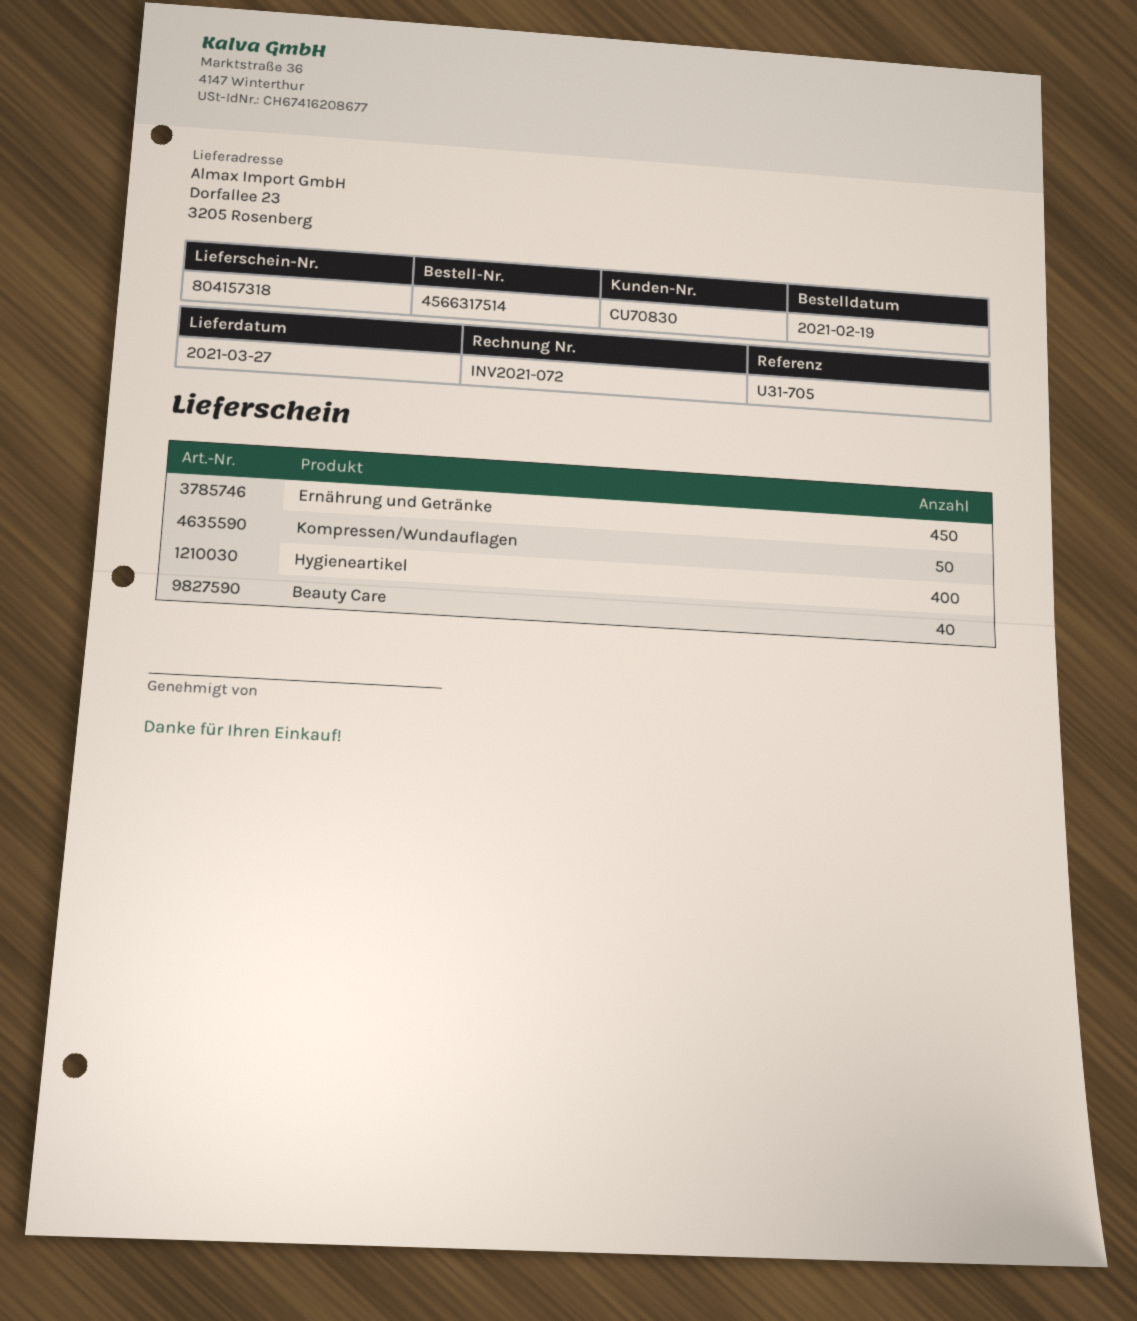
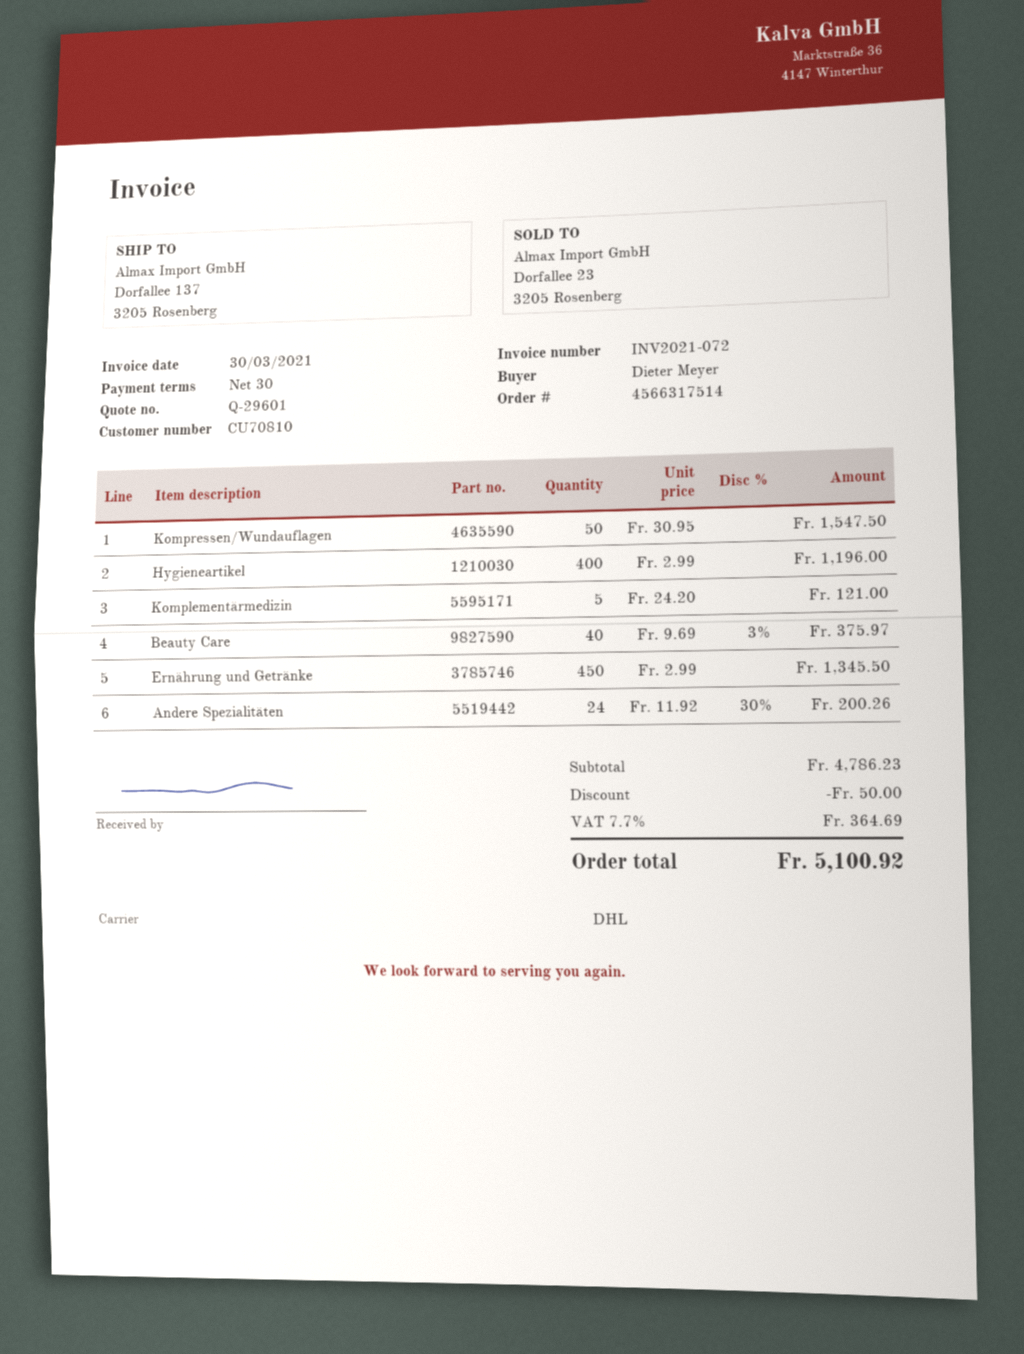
customer number: CU70830 -> CU70810
ship to: Dorfallee 23, 3205 Rosenberg -> Dorfallee 137, 3205 Rosenberg
Komplementärmedizin: none -> 5
Andere Spezialitäten: none -> 24

